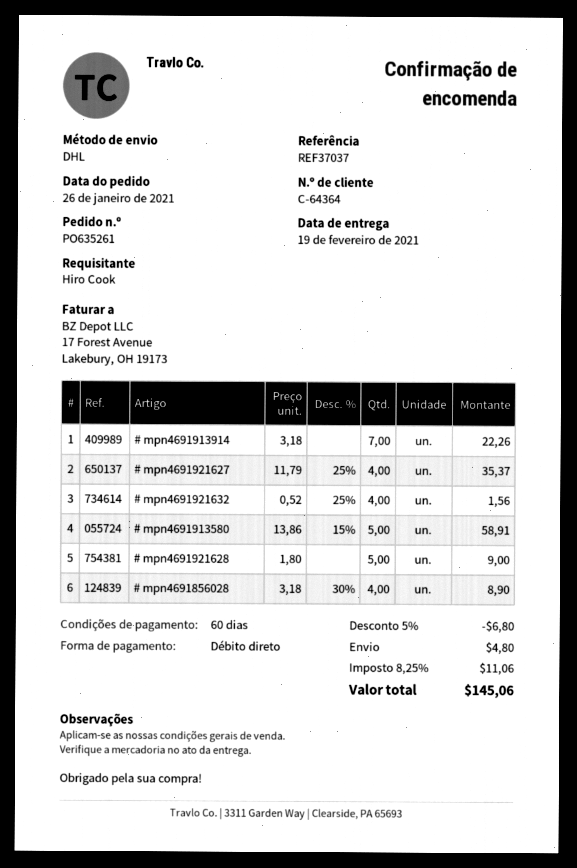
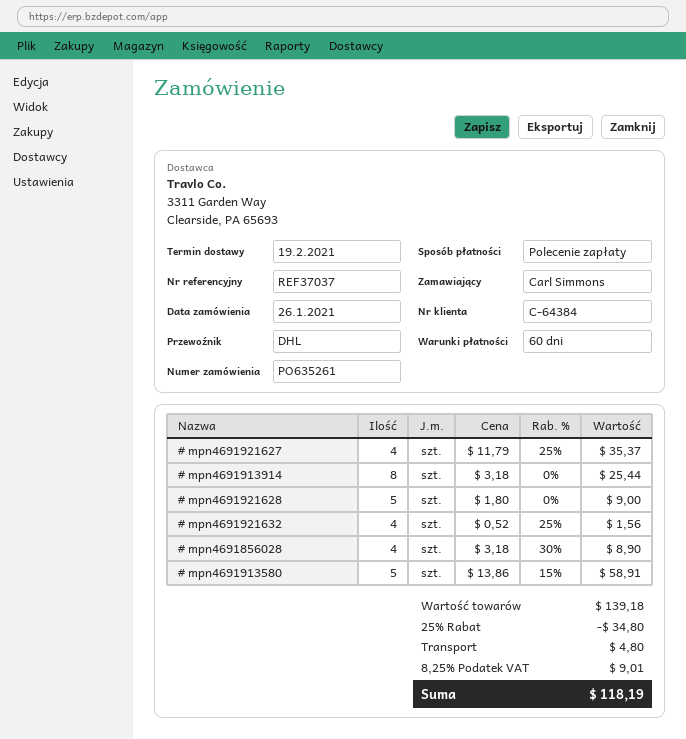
customer number: C-64364 -> C-64384
ordered by: Hiro Cook -> Carl Simmons
# mpn4691913914: 7 x 3.18 = 22.26 -> 8 x 3.18 = 25.44
discount: 5% = 6.80 -> 25% = 34.80
tax: 8.25% = 11.06 -> 8.25% = 9.01
total: 145.06 -> 118.19

